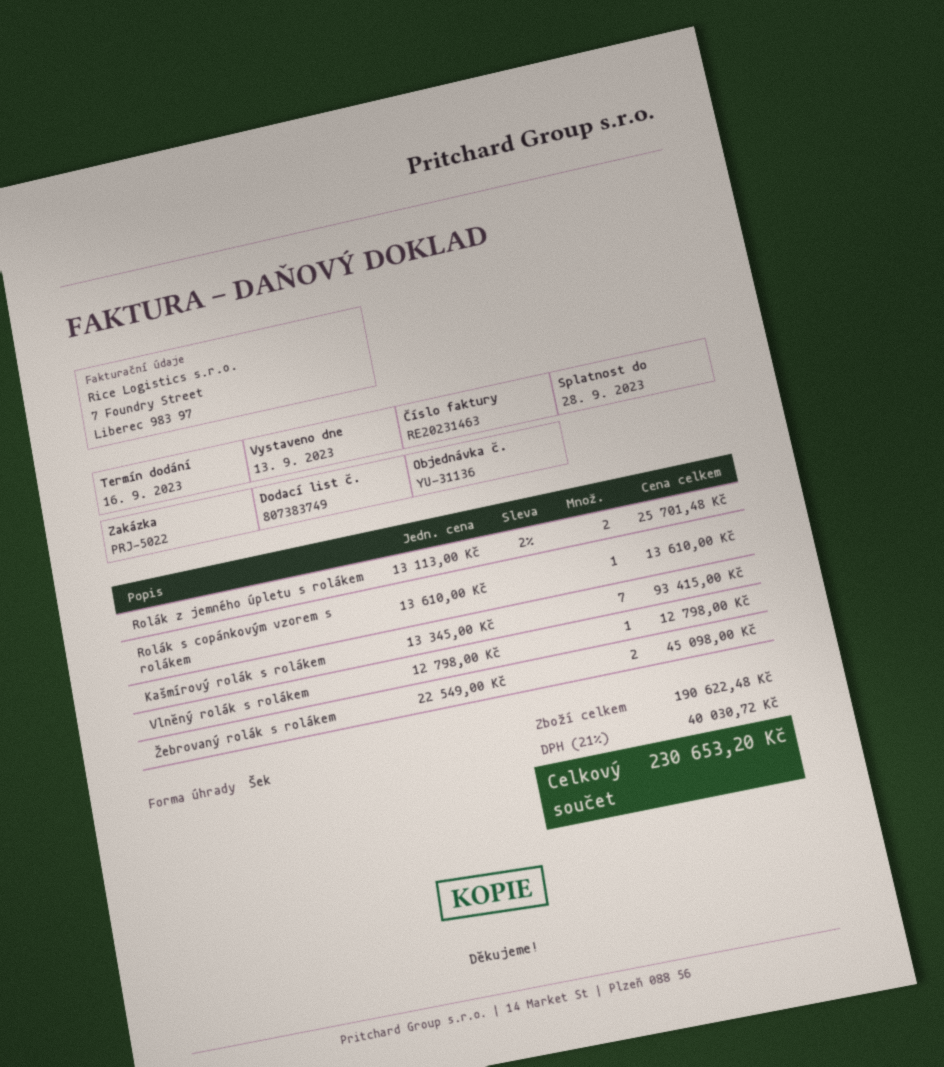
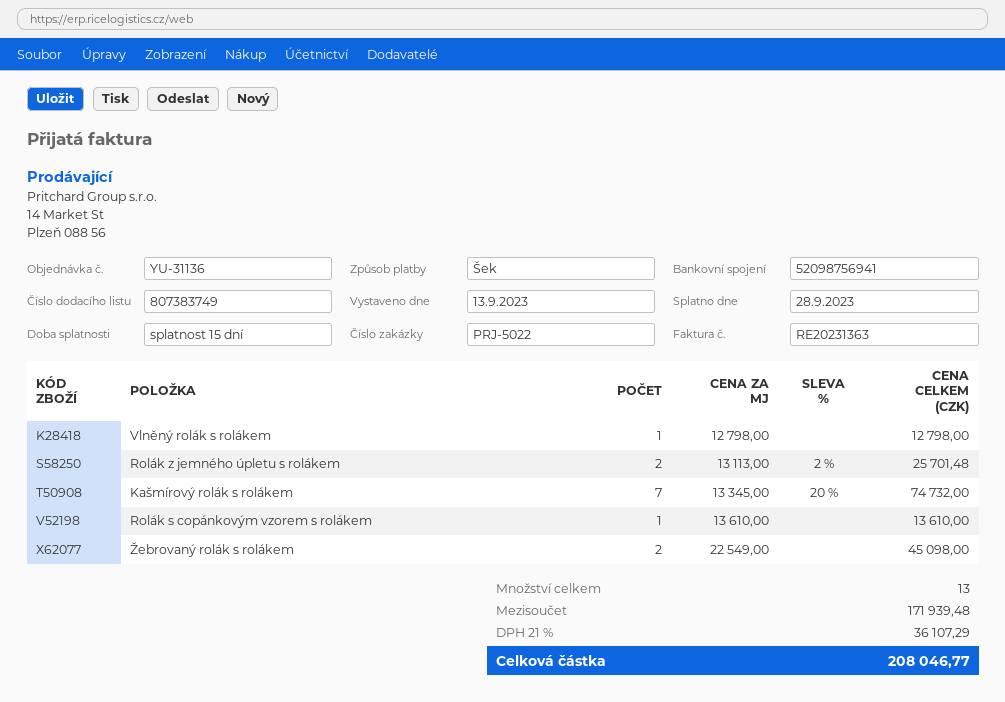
invoice number: RE20231463 -> RE20231363
Kašmírový rolák s rolákem: 7 x 13345.00 = 93415.00 -> 7 x 13345.00 - 20% = 74732.00
subtotal: 190622.48 -> 171939.48
tax: 21% = 40030.72 -> 21% = 36107.29
total: 230653.20 -> 208046.77

